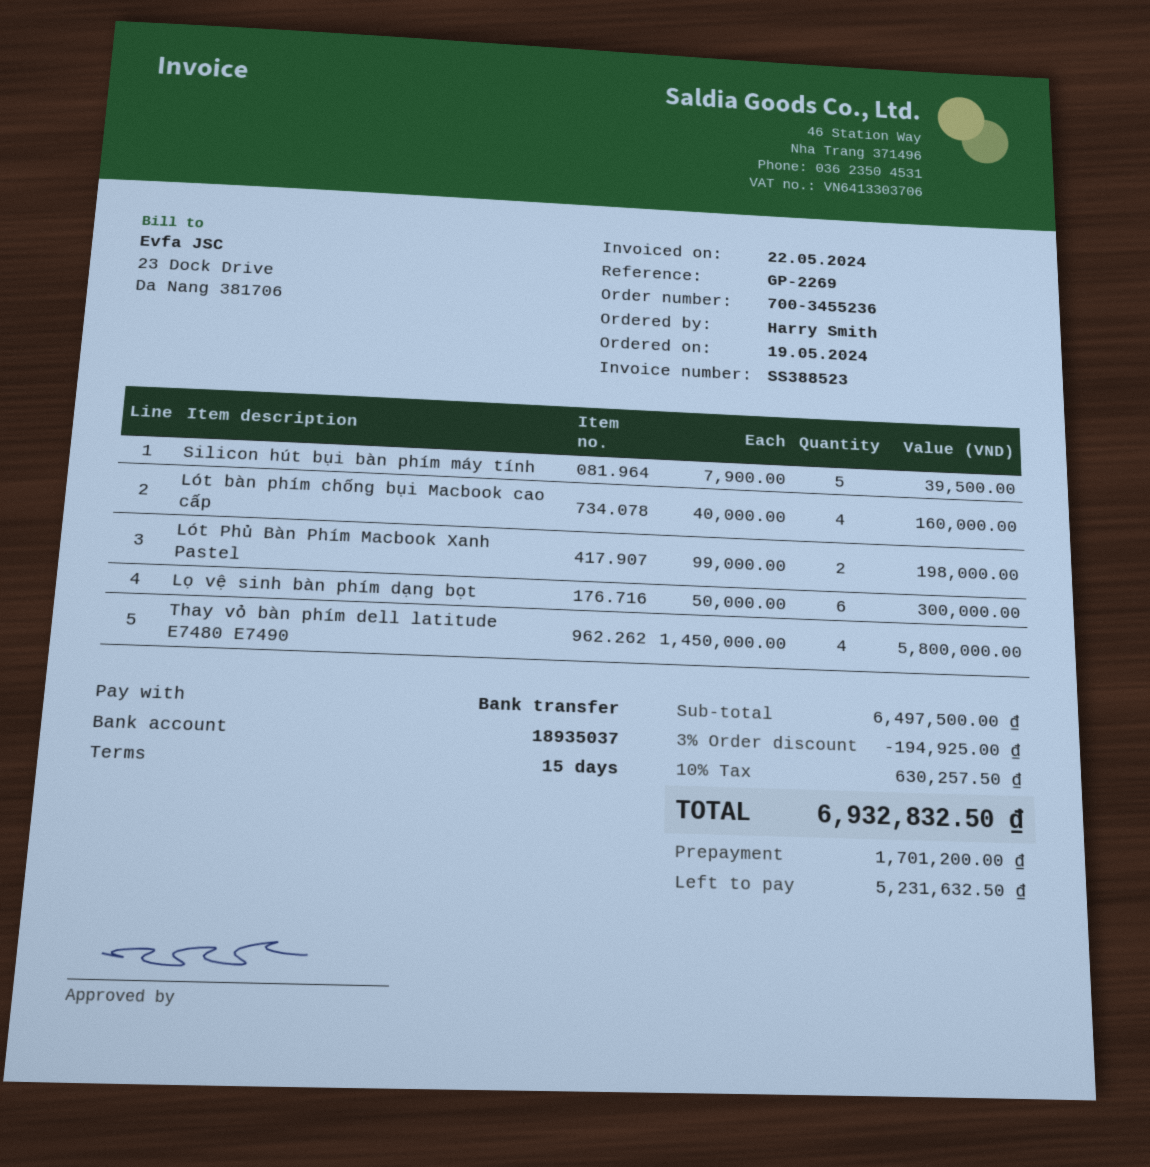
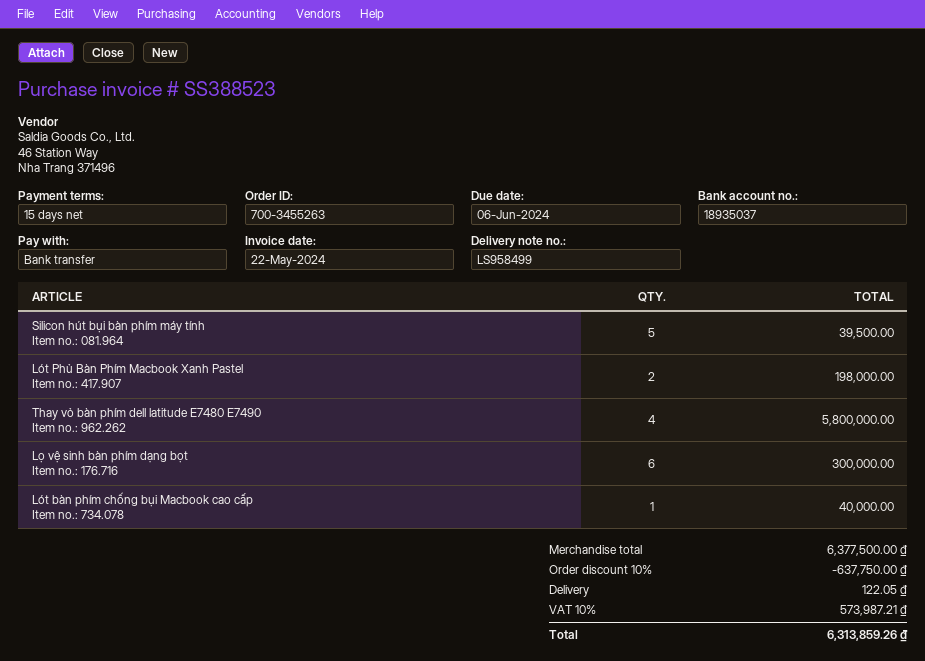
order number: 700-3455236 -> 700-3455263
Lót bàn phím chống bụi Macbook cao cấp: 4 for 160000.00 -> 1 for 40000.00
subtotal: 6497500.00 -> 6377500.00
discount: 3% = 194925.00 -> 10% = 637750.00
shipping: none -> 122.05
tax: 10% = 630257.50 -> 10% = 573987.21
total: 6932832.50 -> 6313859.26

